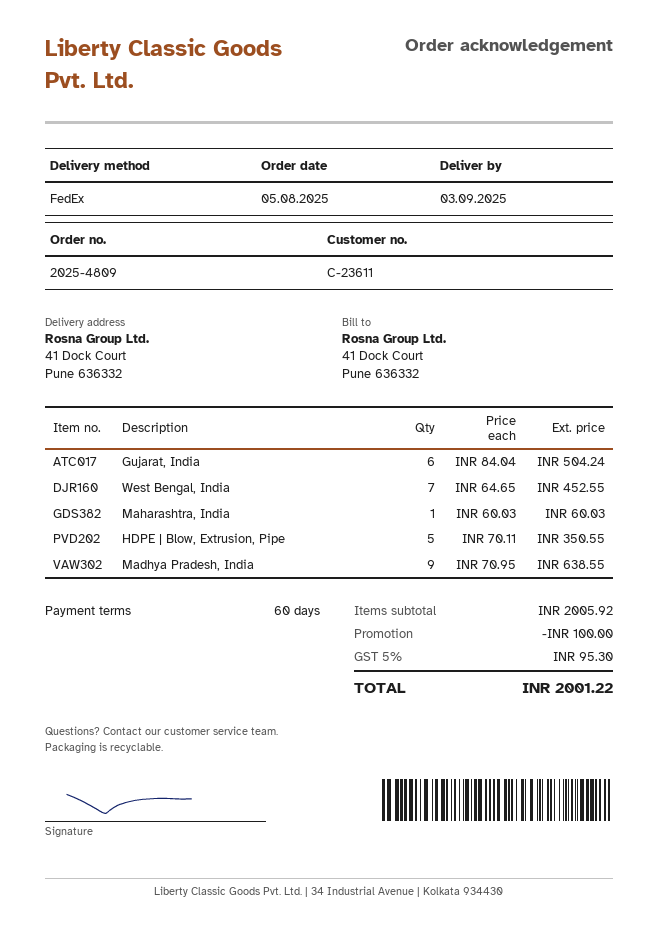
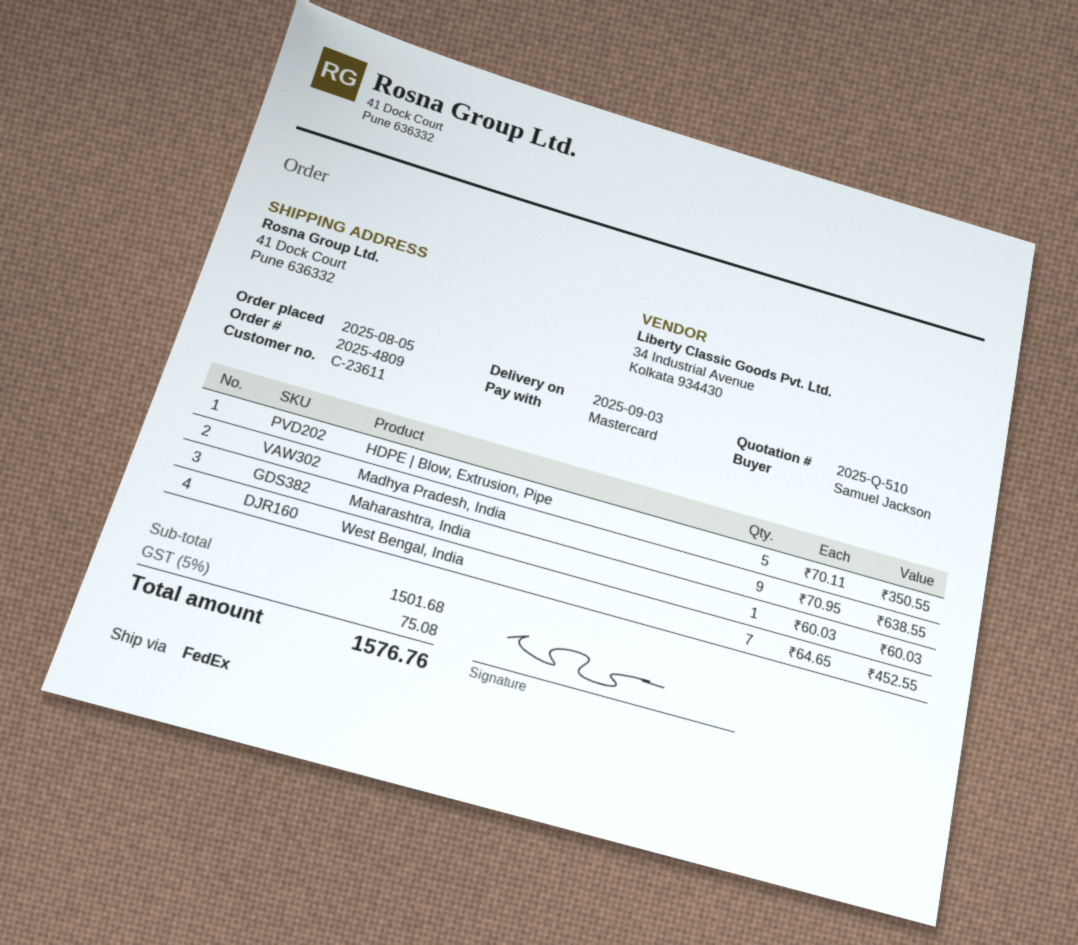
Gujarat, India: 6 x 84.04 = 504.24 -> none
subtotal: 2005.92 -> 1501.68
discount: 100.00 -> none
tax: 5% = 95.30 -> 5% = 75.08
total: 2001.22 -> 1576.76

